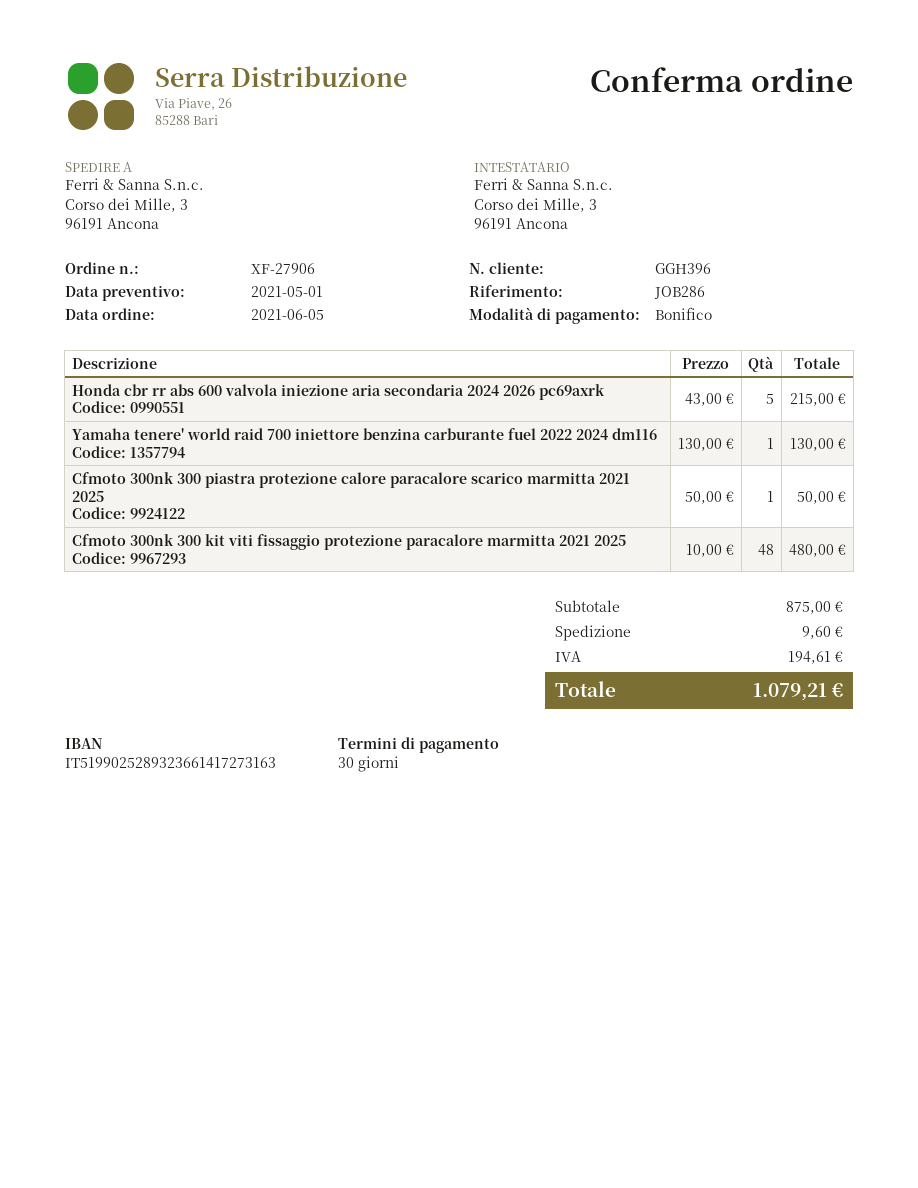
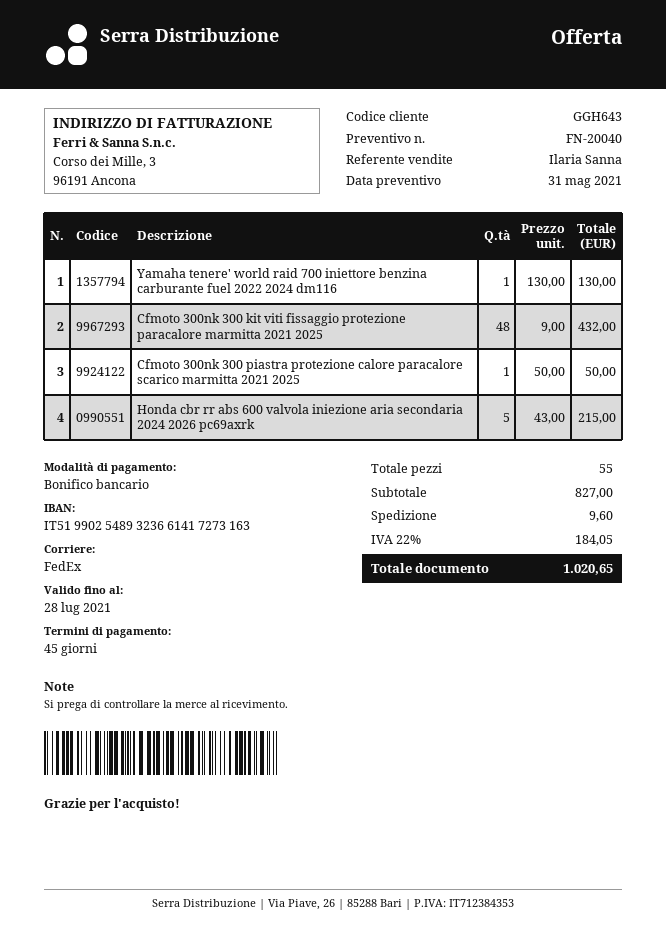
quote date: 2021-05-01 -> 2021-05-31
payment terms: 30 days -> 45 days
customer number: GGH396 -> GGH643
bank account: IT5199025289323661417273163 -> IT5199025489323661417273163
Cfmoto 300nk 300 kit viti fissaggio protezione paracalore marmitta 2021 2025: 48 x 10.00 = 480.00 -> 48 x 9.00 = 432.00
subtotal: 875.00 -> 827.00
tax: 194.61 -> 184.05
total: 1079.21 -> 1020.65

